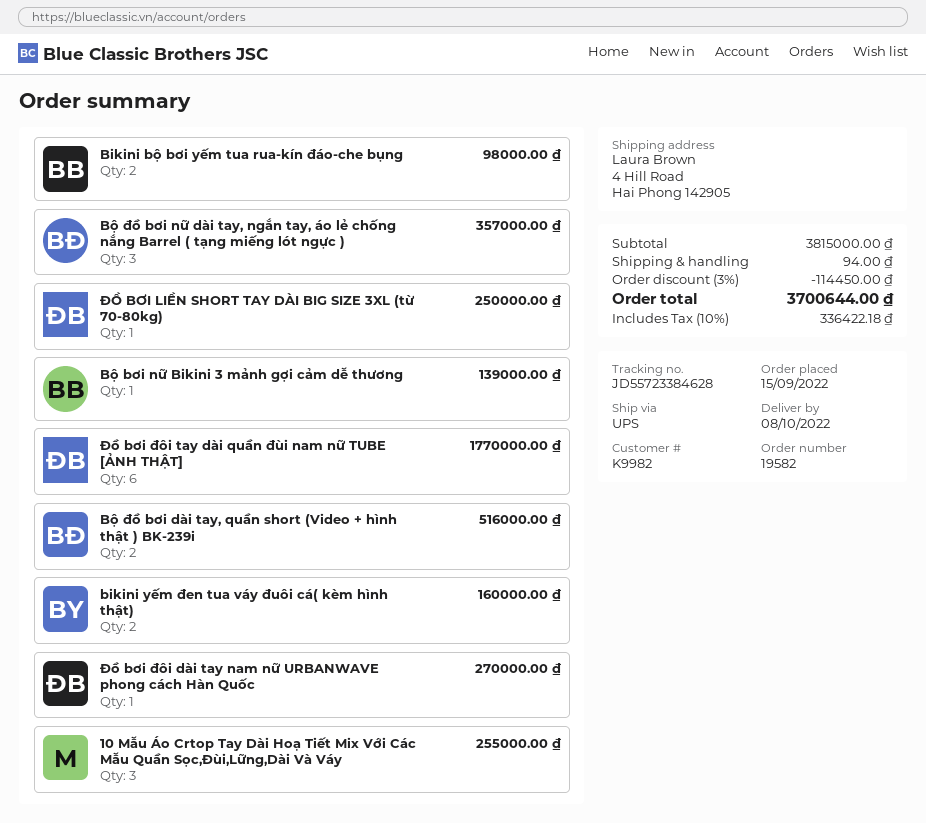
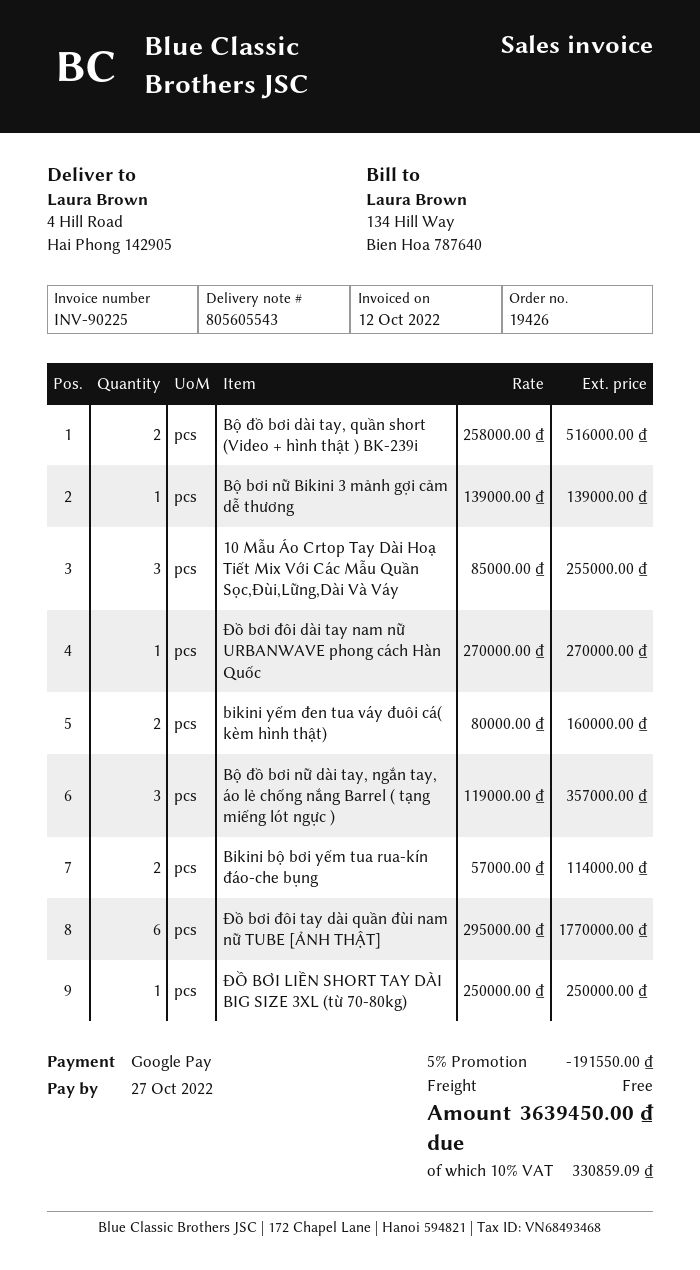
order number: 19582 -> 19426
Bikini bộ bơi yếm tua rua-kín đáo-che bụng: 2 for 98000.00 -> 2 for 114000.00
discount: 3% = 114450.00 -> 5% = 191550.00
shipping: 94.00 -> 0.00
tax: 10% = 336422.18 -> 10% = 330859.09
total: 3700644.00 -> 3639450.00

